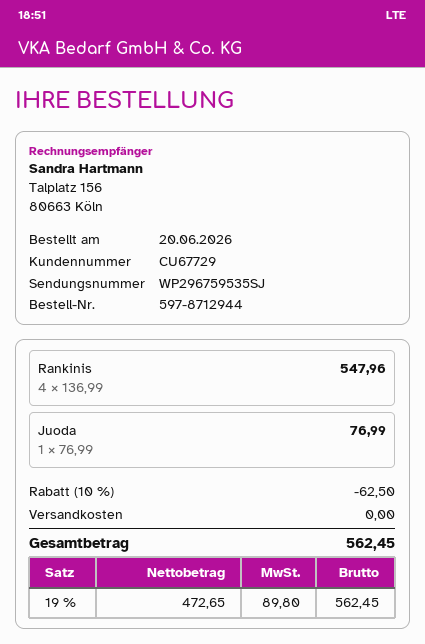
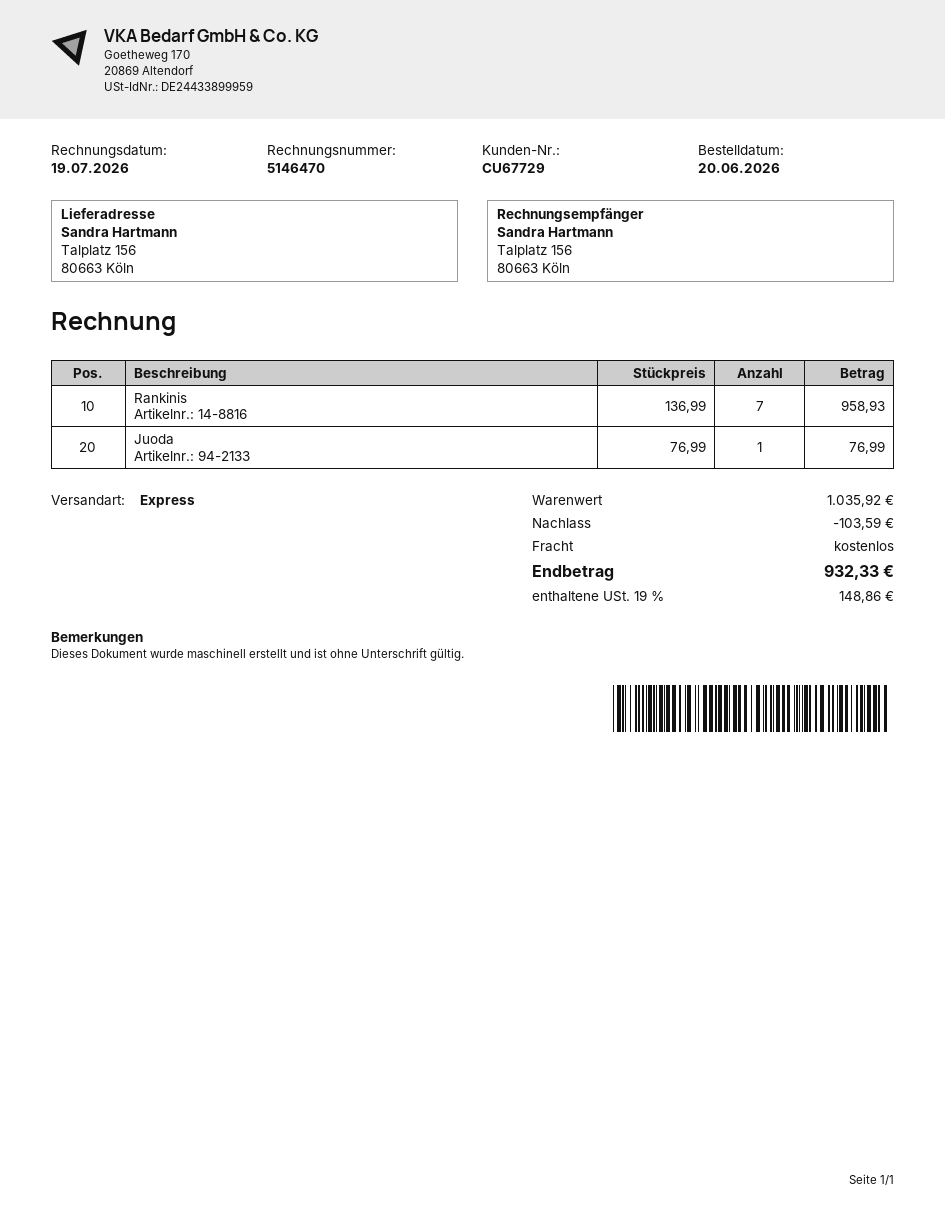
Rankinis: 4 x 136.99 = 547.96 -> 7 x 136.99 = 958.93
discount: 62.50 -> 103.59
tax: 19% = 89.80 -> 19% = 148.86
total: 562.45 -> 932.33

